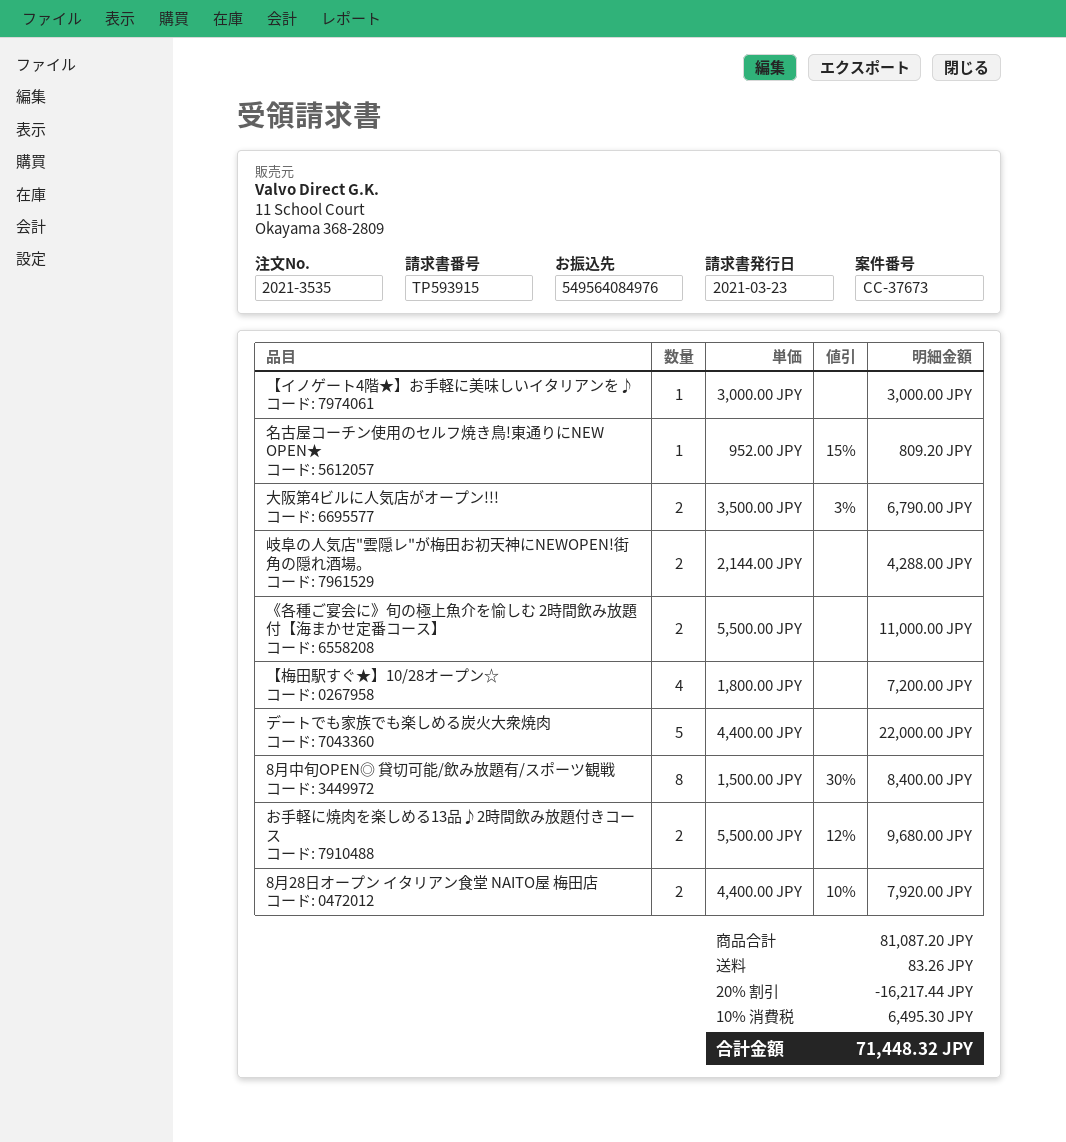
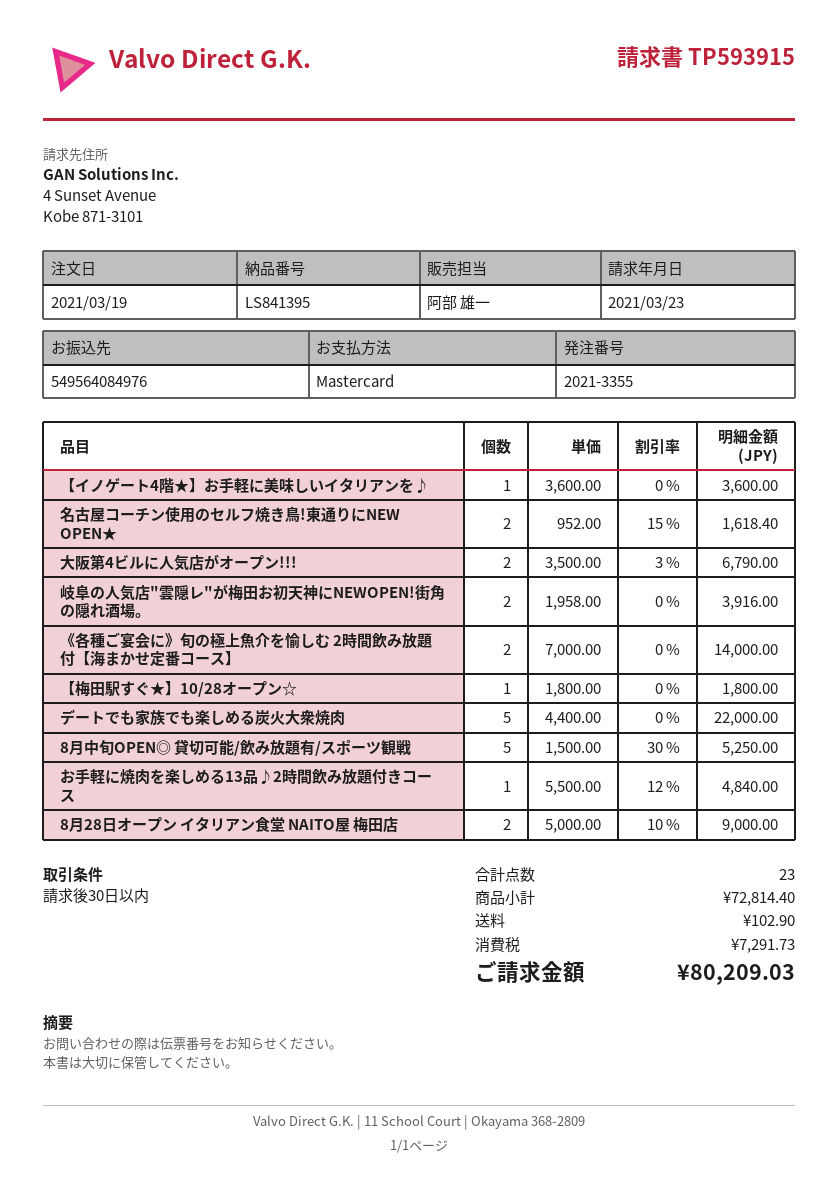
order number: 2021-3535 -> 2021-3355
【イノゲート4階★】お手軽に美味しいイタリアンを♪: 1 x 3000.00 = 3000.00 -> 1 x 3600.00 = 3600.00
名古屋コーチン使用のセルフ焼き鳥!東通りにNEW OPEN★: 1 x 952.00 - 15% = 809.20 -> 2 x 952.00 - 15% = 1618.40
岐阜の人気店"雲隠レ"が梅田お初天神にNEWOPEN!街角の隠れ酒場。: 2 x 2144.00 = 4288.00 -> 2 x 1958.00 = 3916.00
《各種ご宴会に》旬の極上魚介を愉しむ 2時間飲み放題付【海まかせ定番コース】: 2 x 5500.00 = 11000.00 -> 2 x 7000.00 = 14000.00
【梅田駅すぐ★】10/28オープン☆: 4 x 1800.00 = 7200.00 -> 1 x 1800.00 = 1800.00
8月中旬OPEN◎ 貸切可能/飲み放題有/スポーツ観戦: 8 x 1500.00 - 30% = 8400.00 -> 5 x 1500.00 - 30% = 5250.00
お手軽に焼肉を楽しめる13品♪2時間飲み放題付きコース: 2 x 5500.00 - 12% = 9680.00 -> 1 x 5500.00 - 12% = 4840.00
8月28日オープン イタリアン食堂 NAITO屋 梅田店: 2 x 4400.00 - 10% = 7920.00 -> 2 x 5000.00 - 10% = 9000.00
subtotal: 81087.20 -> 72814.40
discount: 20% = 16217.44 -> none
shipping: 83.26 -> 102.90
tax: 6495.30 -> 7291.73
total: 71448.32 -> 80209.03

